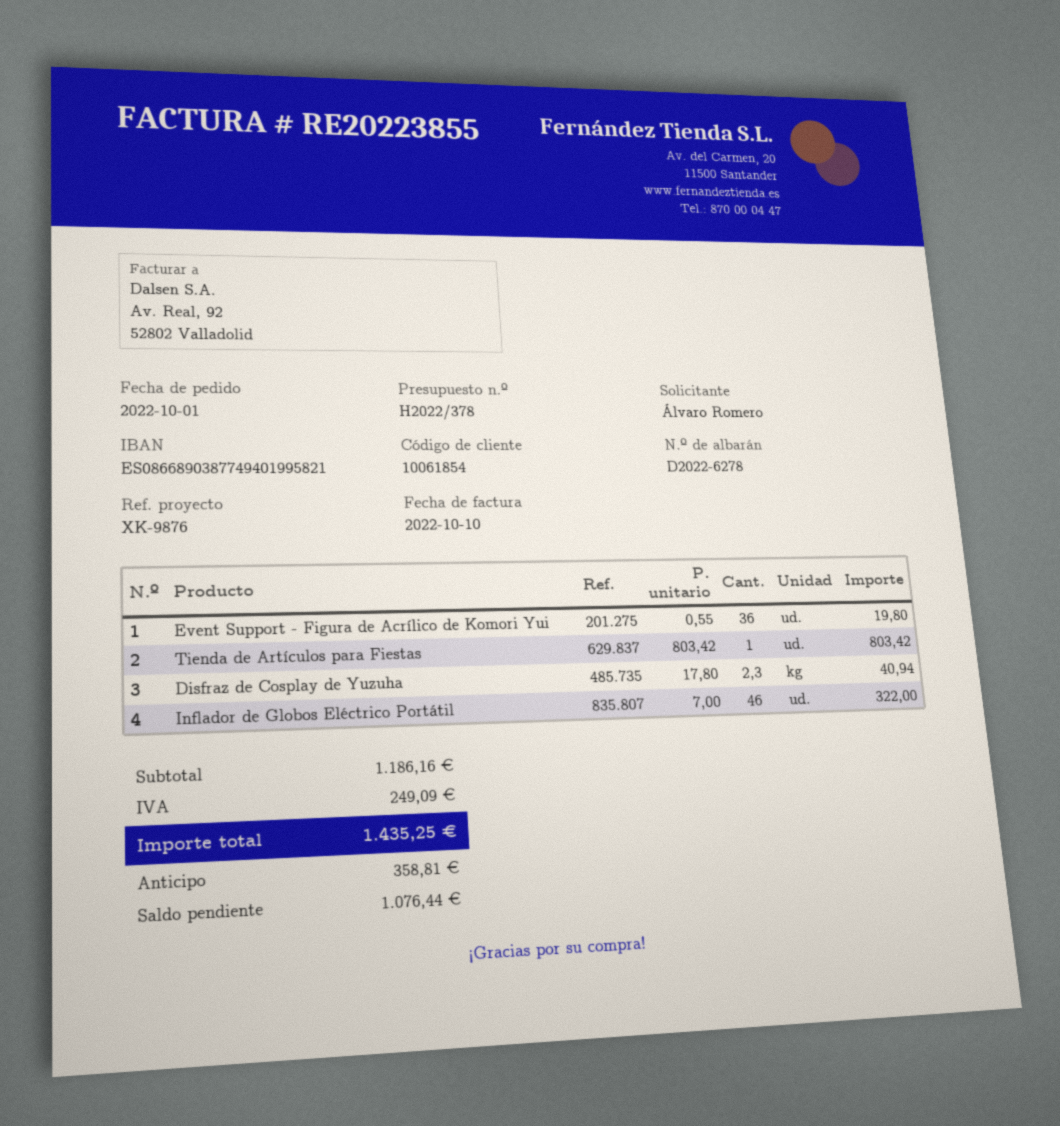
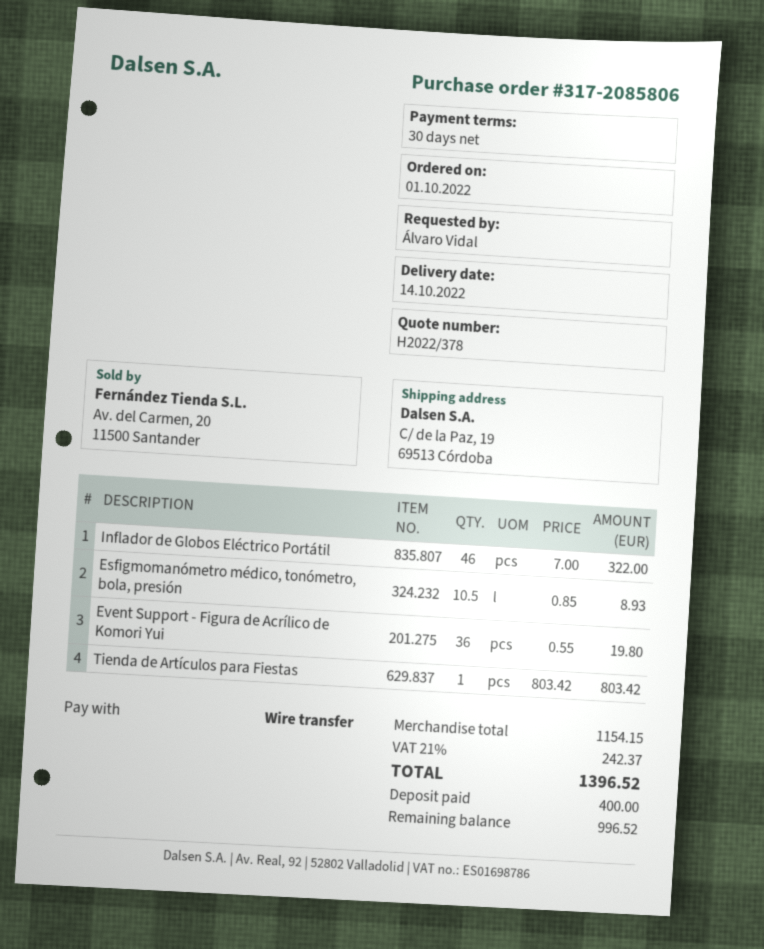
ordered by: Álvaro Romero -> Álvaro Vidal
Disfraz de Cosplay de Yuzuha: 2.3 x 17.80 = 40.94 -> none
Esfigmomanómetro médico, tonómetro, bola, presión: none -> 10.5 x 0.85 = 8.93
subtotal: 1186.16 -> 1154.15
tax: 249.09 -> 242.37
total: 1435.25 -> 1396.52
deposit: 358.81 -> 400.00
balance: 1076.44 -> 996.52

